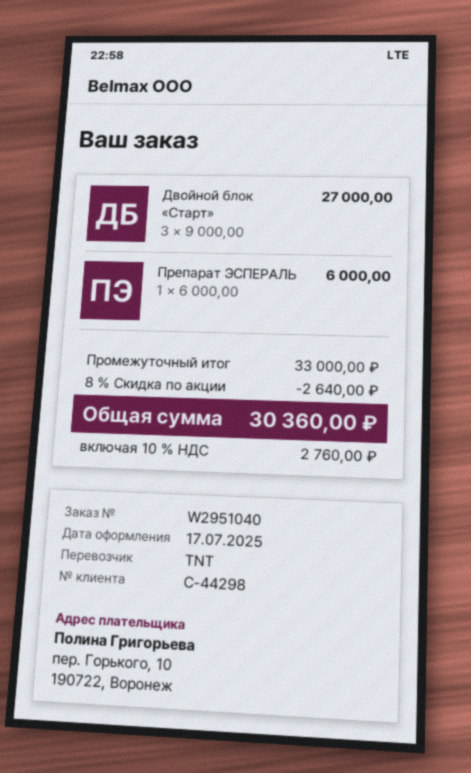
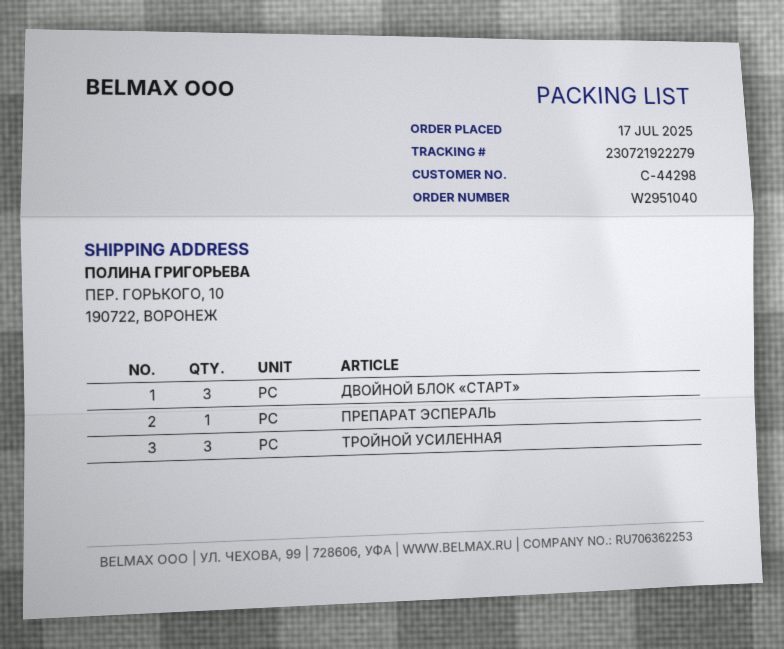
ТРОЙНОЙ УСИЛЕННАЯ: none -> 3

